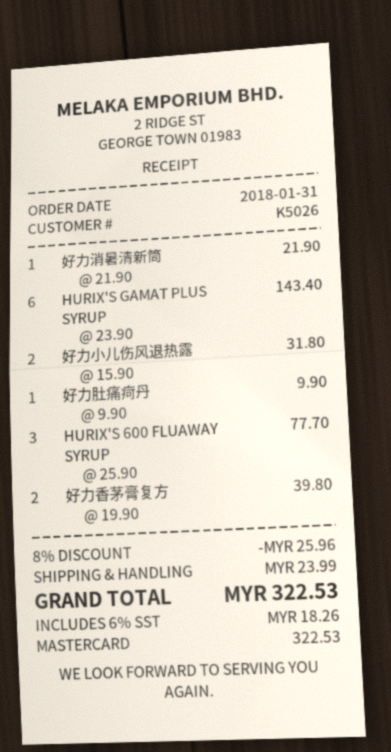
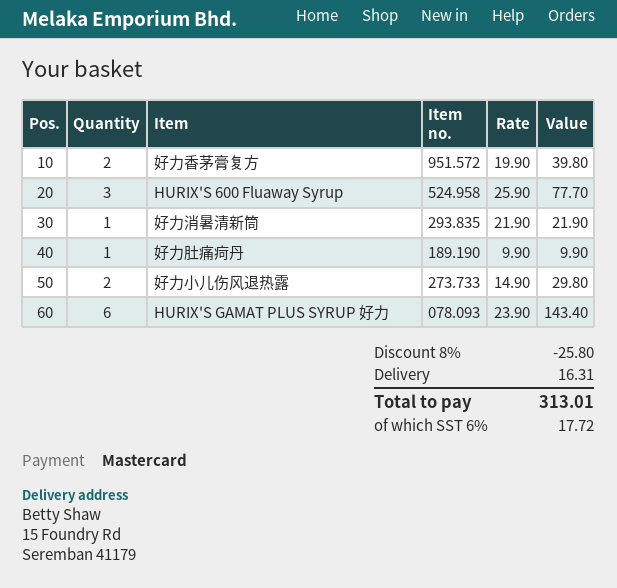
好力小儿伤风退热露: 2 x 15.90 = 31.80 -> 2 x 14.90 = 29.80
discount: 8% = 25.96 -> 8% = 25.80
shipping: 23.99 -> 16.31
tax: 6% = 18.26 -> 6% = 17.72
total: 322.53 -> 313.01

